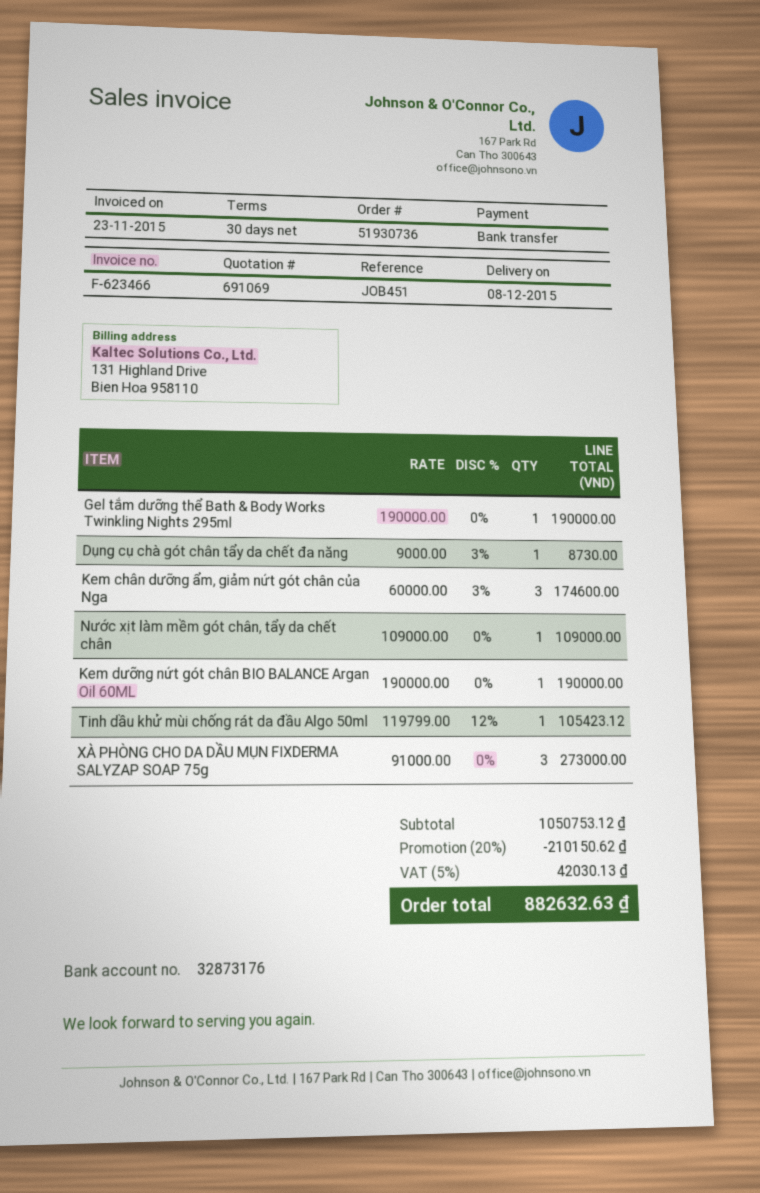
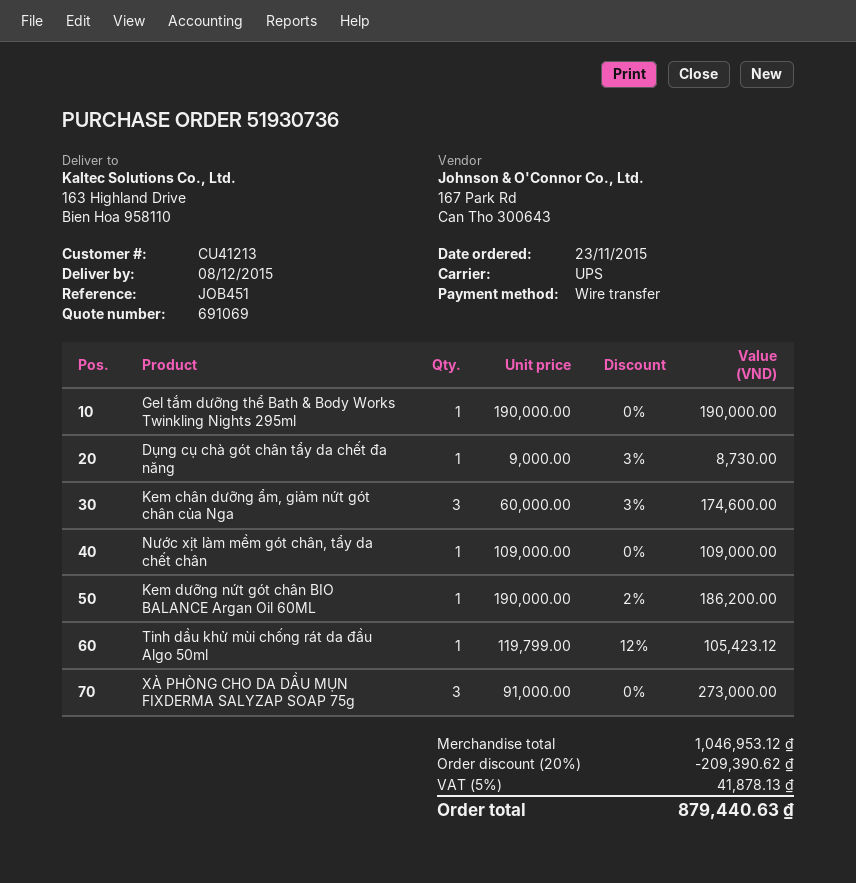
Kem dưỡng nứt gót chân BIO BALANCE Argan Oil 60ML: 1 x 190000.00 = 190000.00 -> 1 x 190000.00 - 2% = 186200.00
subtotal: 1050753.12 -> 1046953.12
discount: 20% = 210150.62 -> 20% = 209390.62
tax: 5% = 42030.13 -> 5% = 41878.13
total: 882632.63 -> 879440.63

